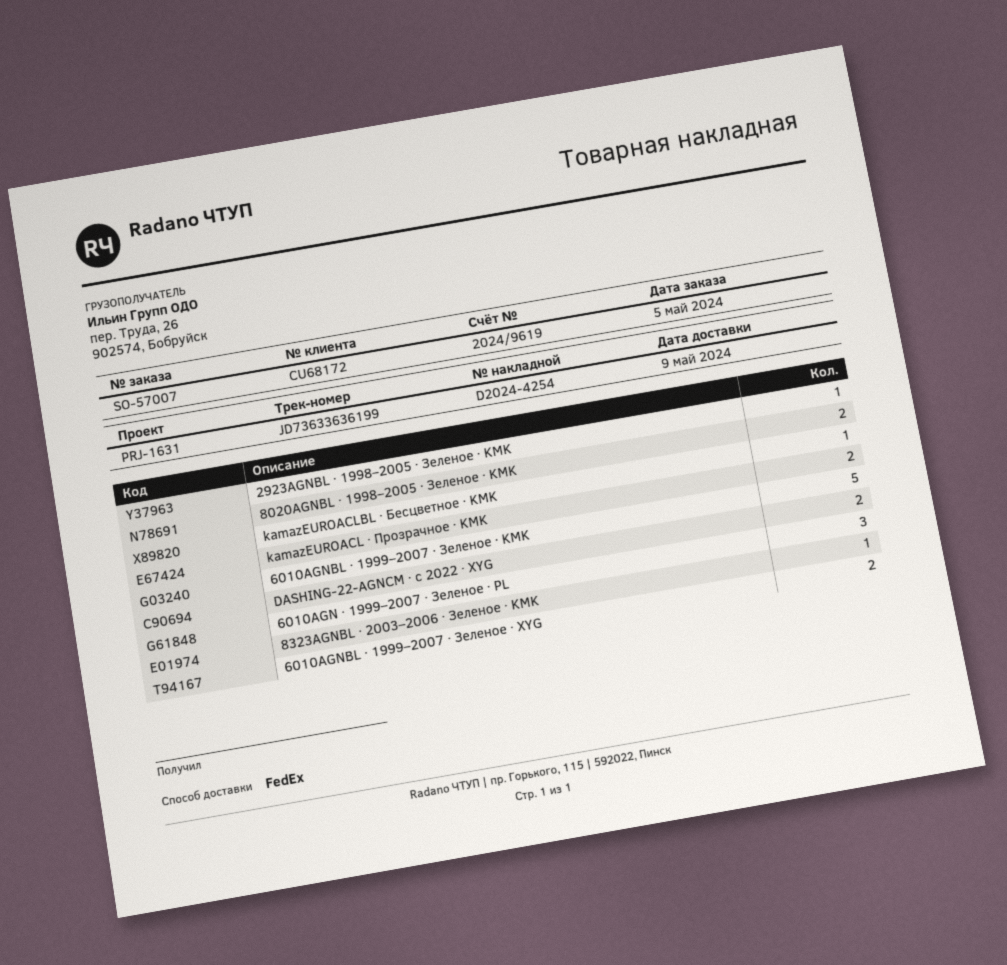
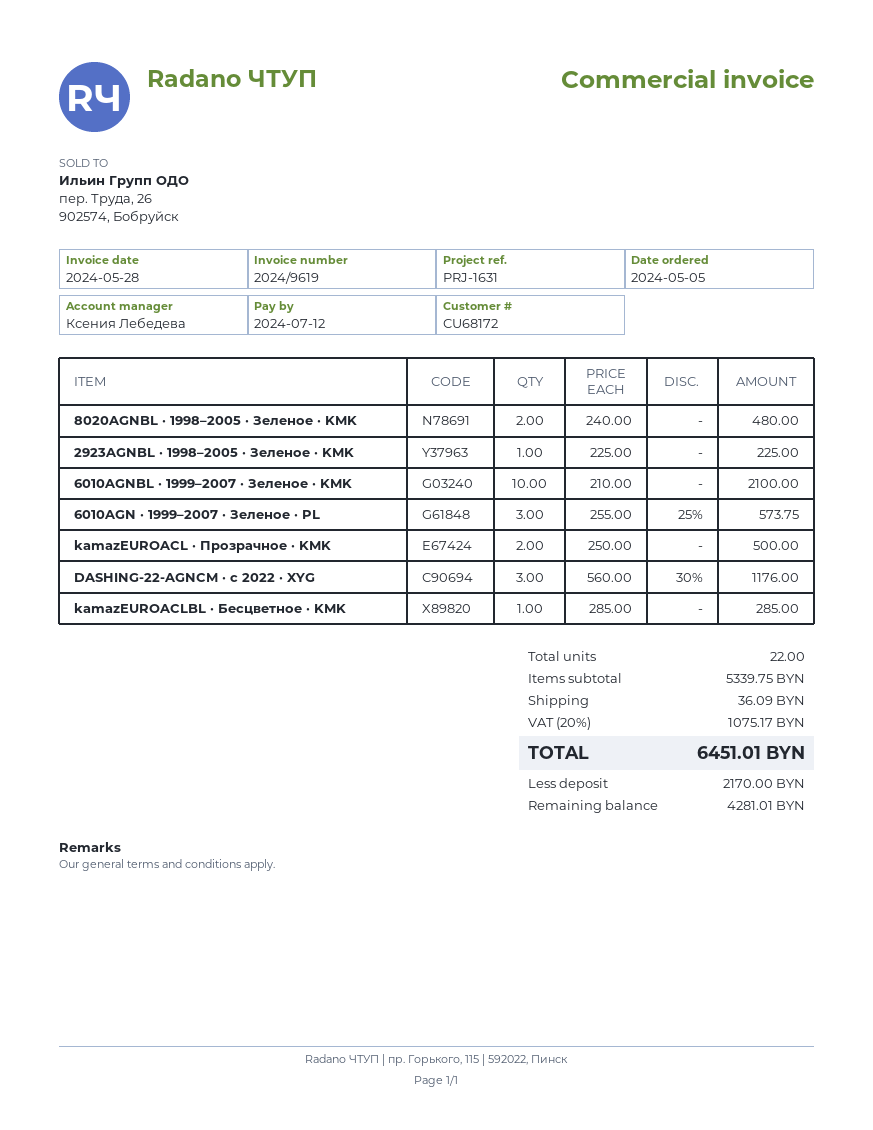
6010AGNBL · 1999–2007 · Зеленое · KMK: 5 -> 10
DASHING-22-AGNCM · с 2022 · XYG: 2 -> 3
8323AGNBL · 2003–2006 · Зеленое · KMK: 1 -> none
6010AGNBL · 1999–2007 · Зеленое · XYG: 2 -> none

